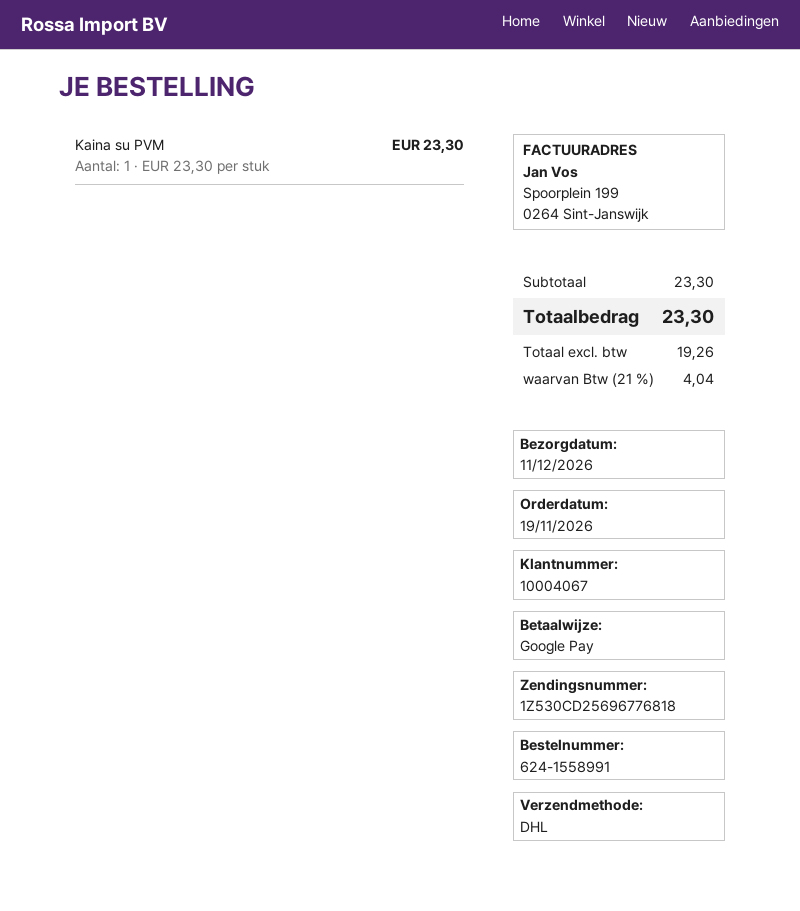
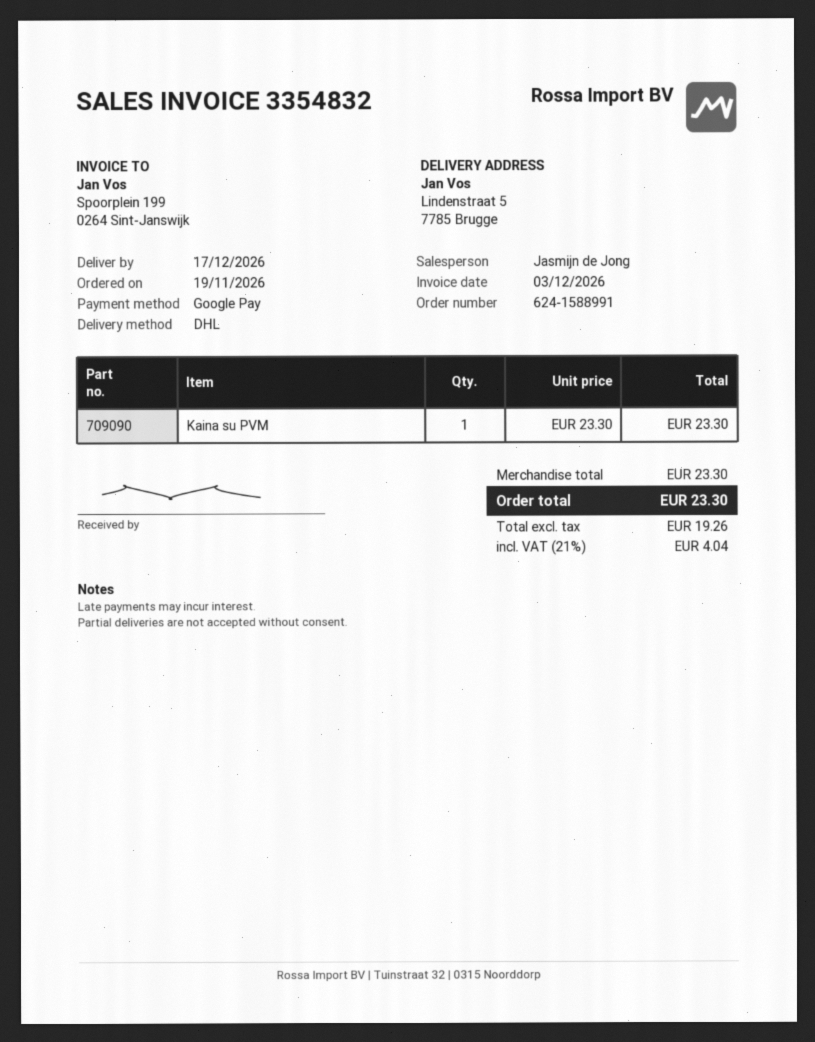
order number: 624-1558991 -> 624-1588991
delivery date: 2026-12-11 -> 2026-12-17

